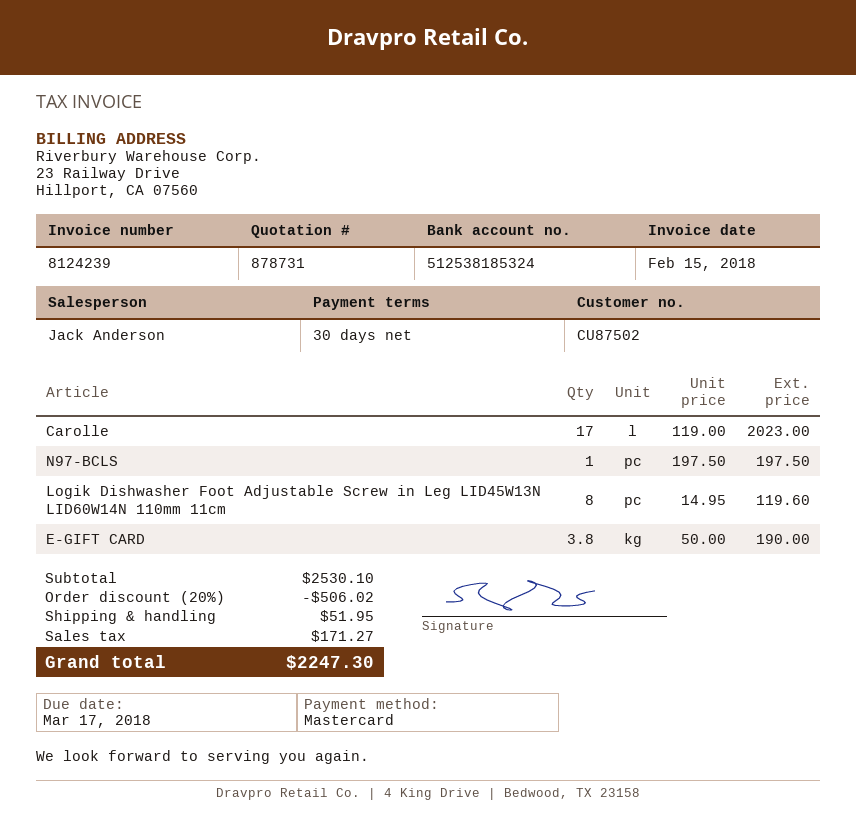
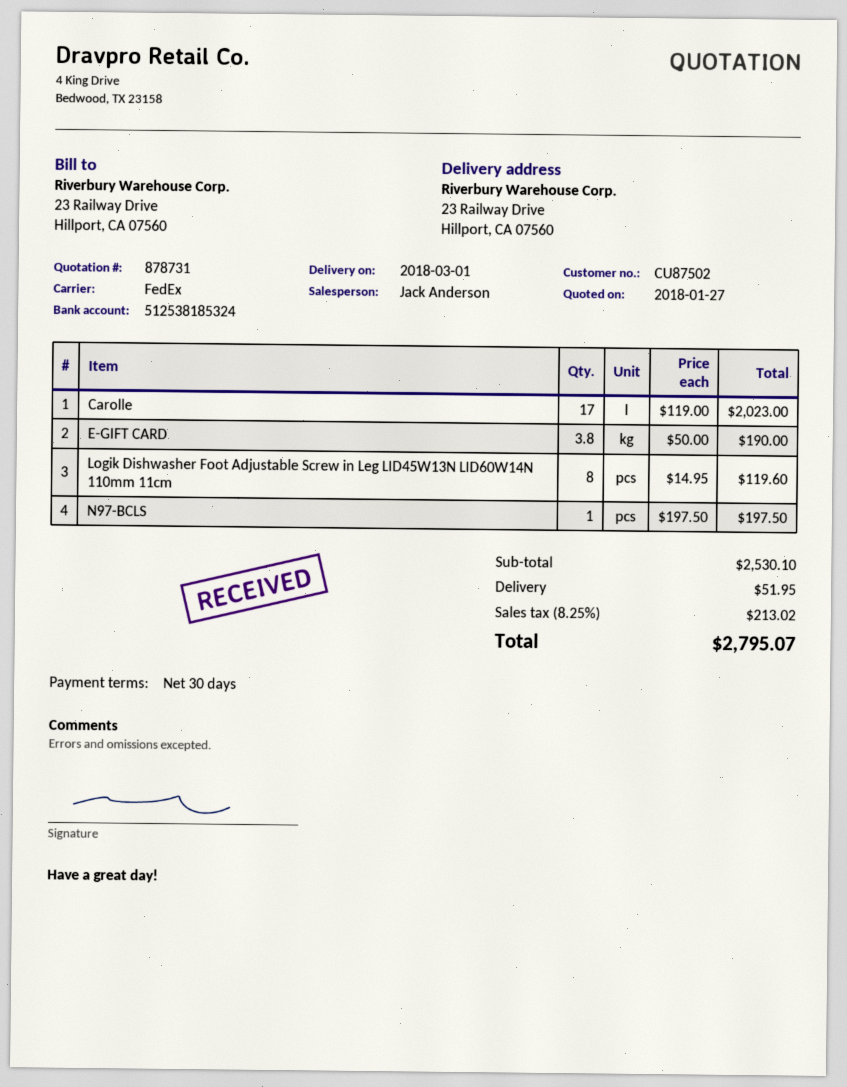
discount: 20% = 506.02 -> none
tax: 171.27 -> 213.02
total: 2247.30 -> 2795.07

